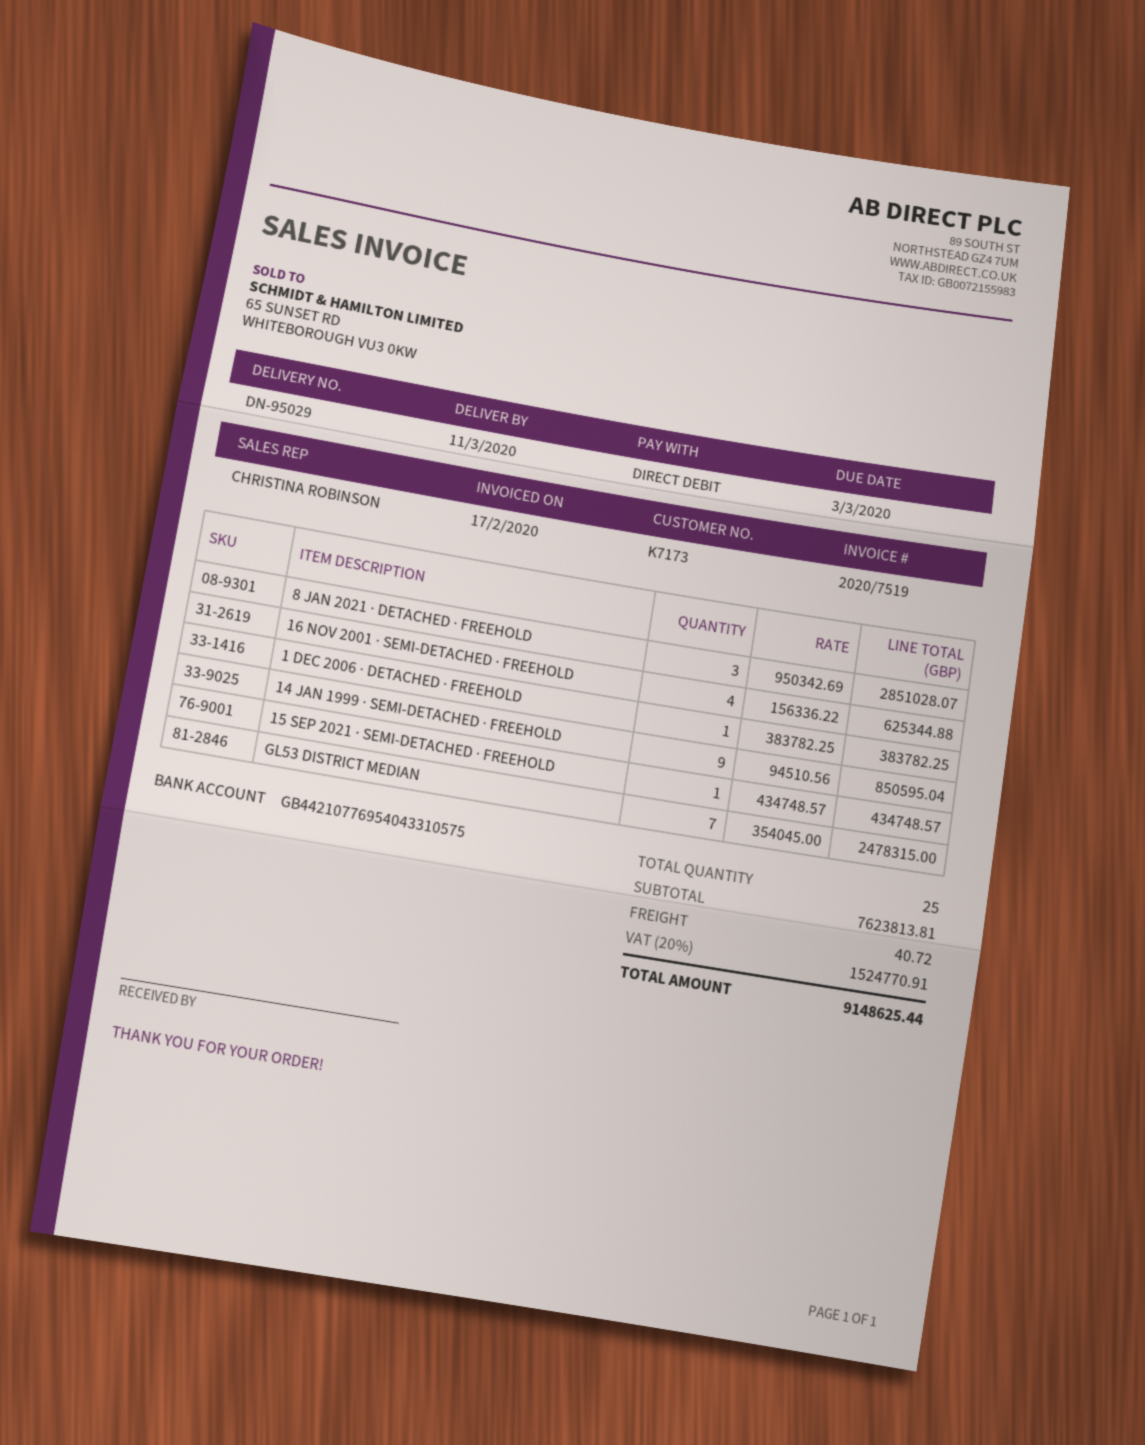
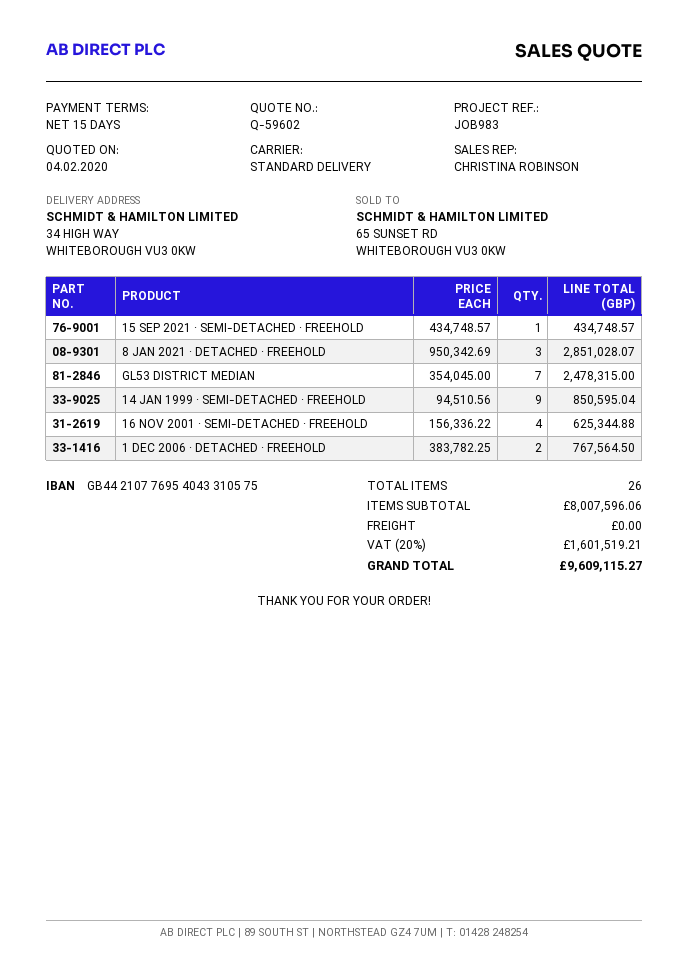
1 DEC 2006 · DETACHED · FREEHOLD: 1 x 383782.25 = 383782.25 -> 2 x 383782.25 = 767564.50
total quantity: 25 -> 26
subtotal: 7623813.81 -> 8007596.06
shipping: 40.72 -> 0.00
tax: 20% = 1524770.91 -> 20% = 1601519.21
total: 9148625.44 -> 9609115.27

